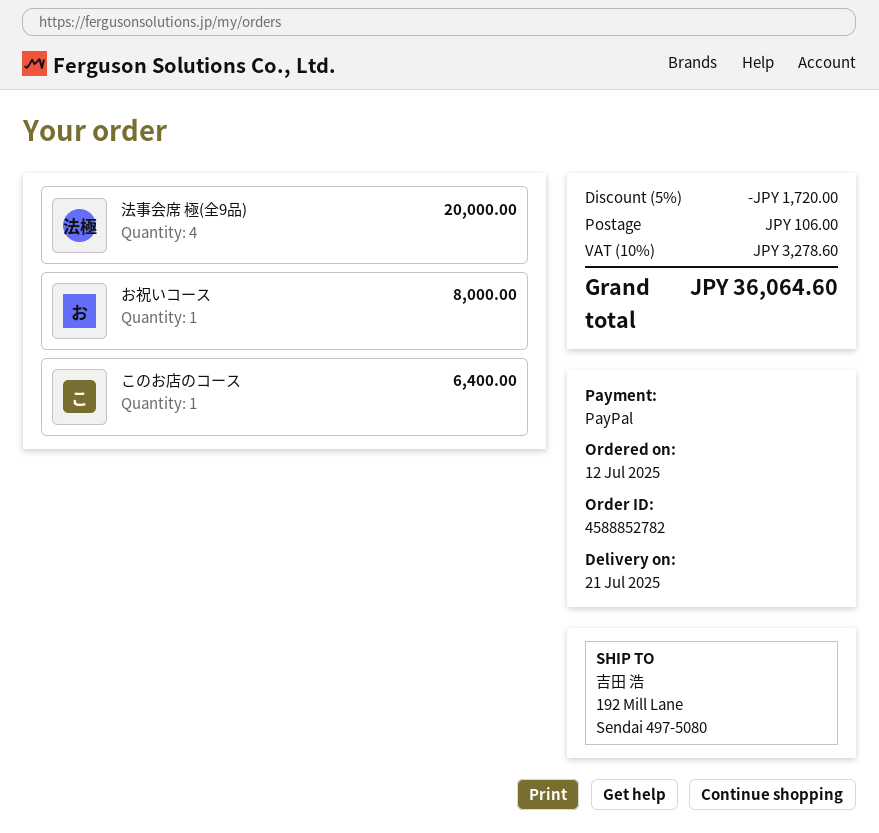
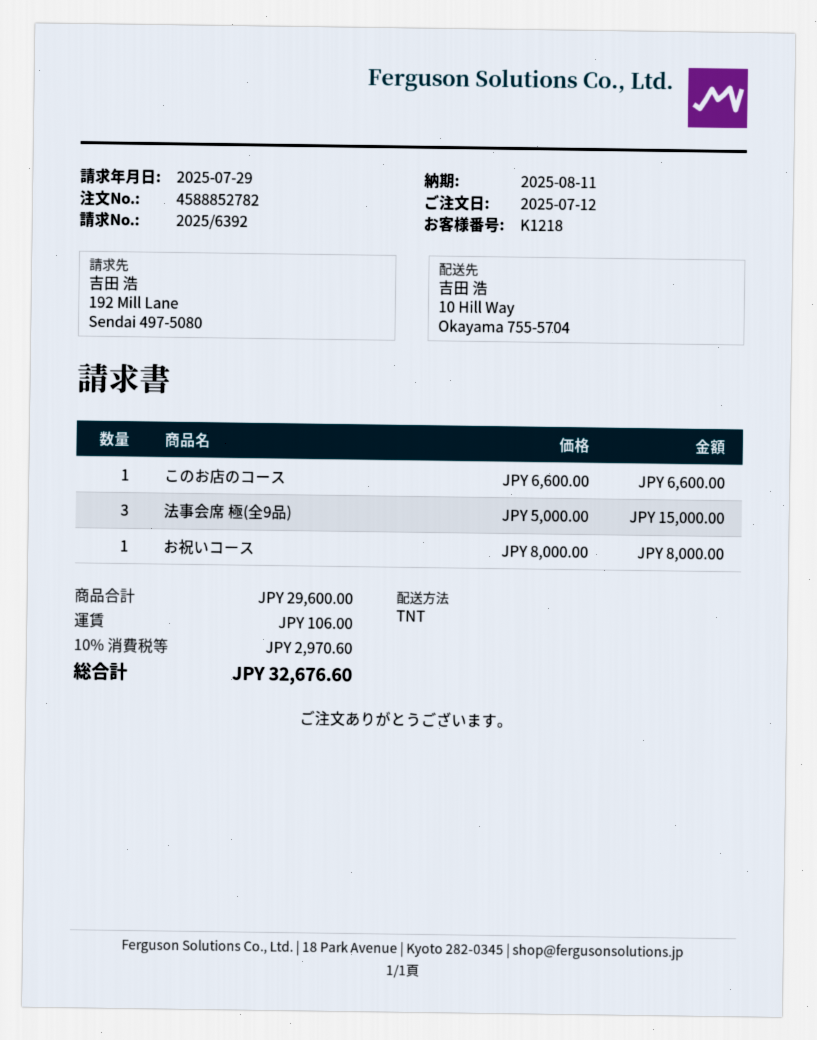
delivery date: 2025-07-21 -> 2025-08-11
ship to: 192 Mill Lane, Sendai 497-5080 -> 10 Hill Way, Okayama 755-5704
法事会席 極(全9品): 4 for 20000.00 -> 3 for 15000.00
このお店のコース: 1 for 6400.00 -> 1 for 6600.00
discount: 5% = 1720.00 -> none
tax: 10% = 3278.60 -> 10% = 2970.60
total: 36064.60 -> 32676.60

